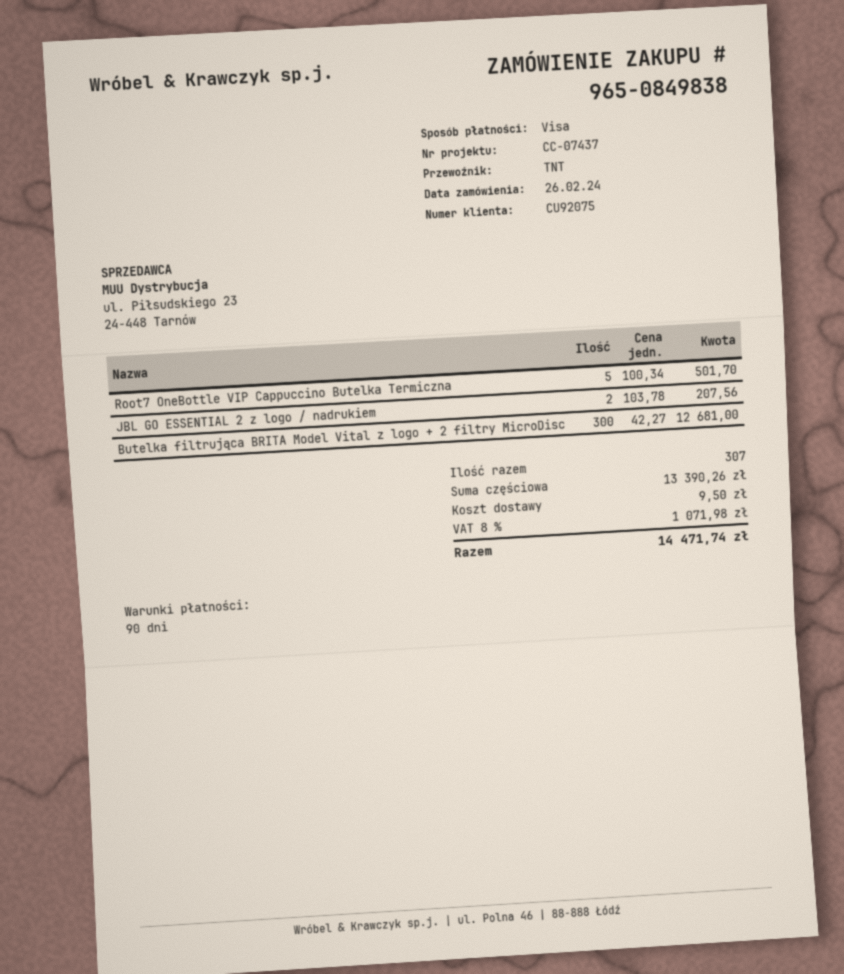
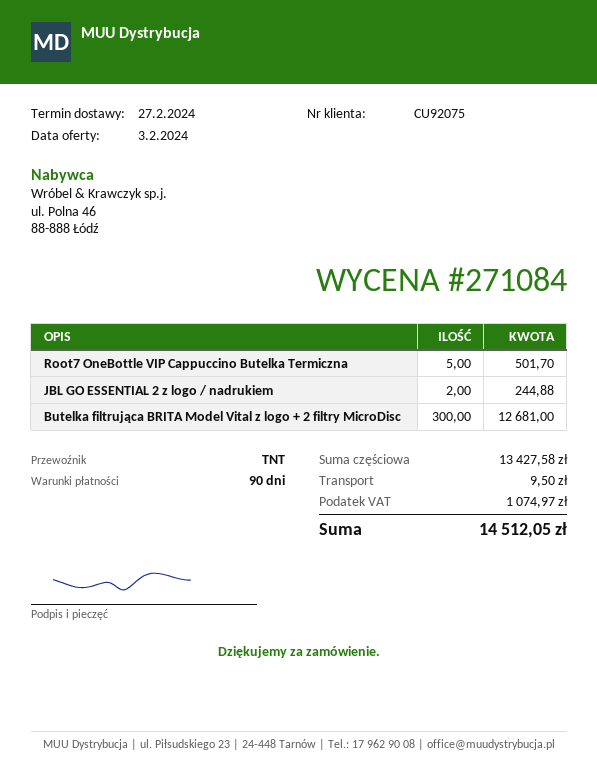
JBL GO ESSENTIAL 2 z logo / nadrukiem: 2 for 207.56 -> 2 for 244.88
subtotal: 13390.26 -> 13427.58
tax: 1071.98 -> 1074.97
total: 14471.74 -> 14512.05

